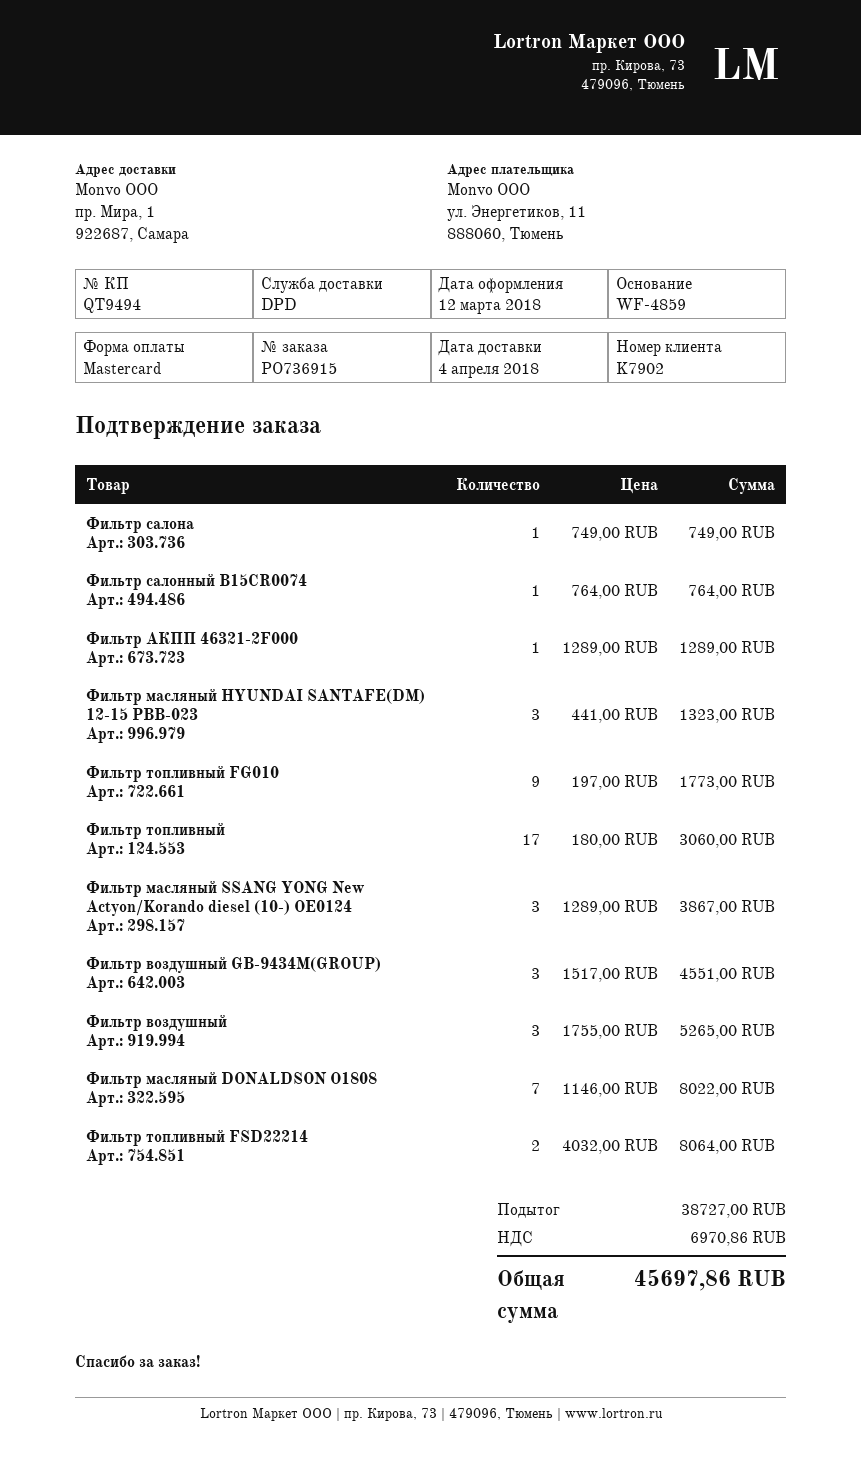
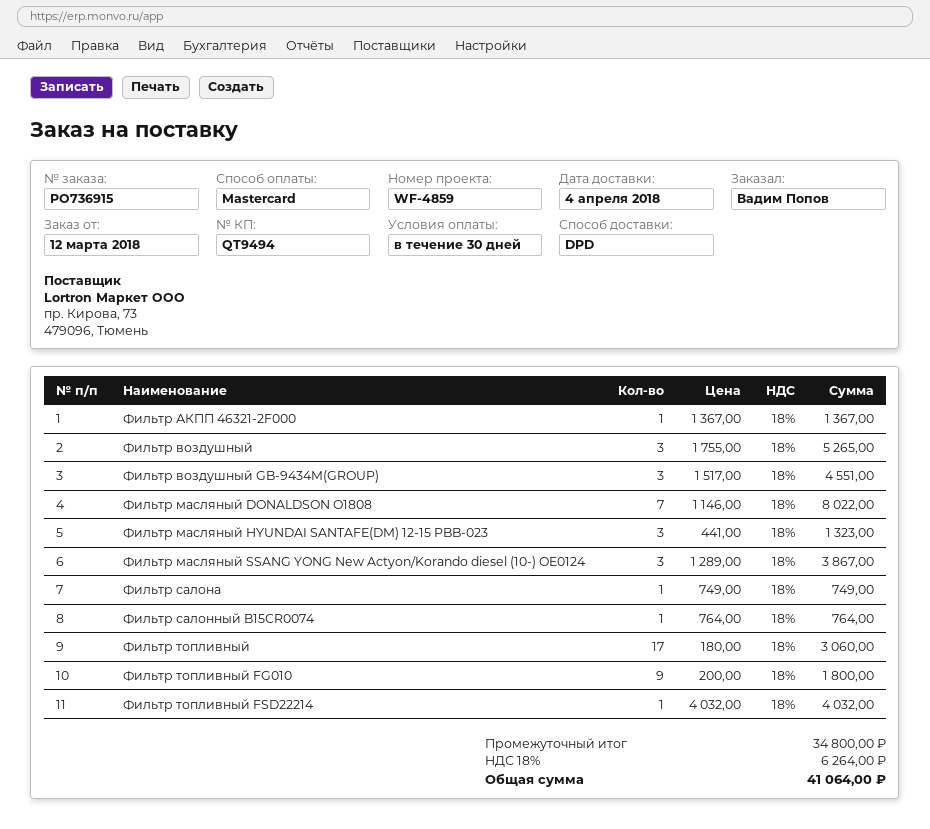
Фильтр АКПП 46321-2F000: 1 x 1289.00 = 1289.00 -> 1 x 1367.00 = 1367.00
Фильтр топливный FG010: 9 x 197.00 = 1773.00 -> 9 x 200.00 = 1800.00
Фильтр топливный FSD22214: 2 x 4032.00 = 8064.00 -> 1 x 4032.00 = 4032.00
subtotal: 38727.00 -> 34800.00
tax: 6970.86 -> 6264.00
total: 45697.86 -> 41064.00

